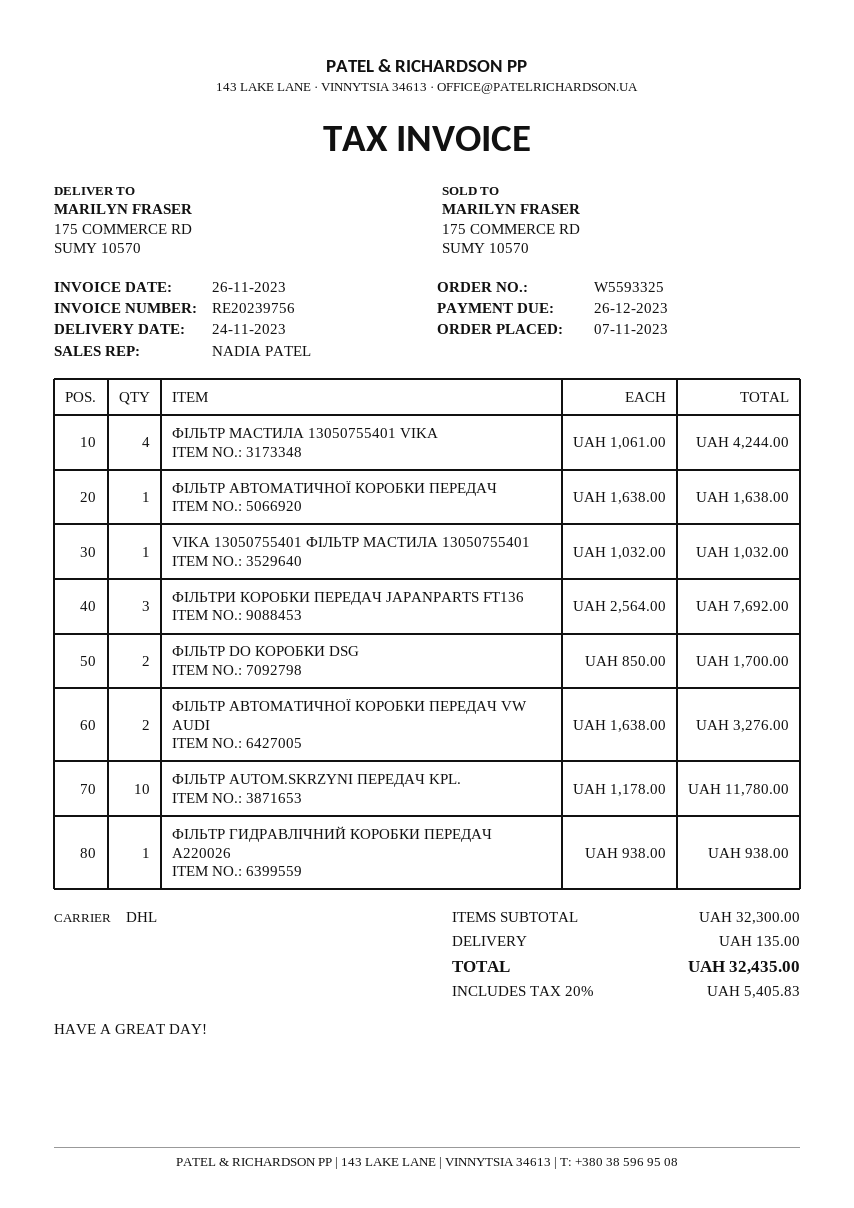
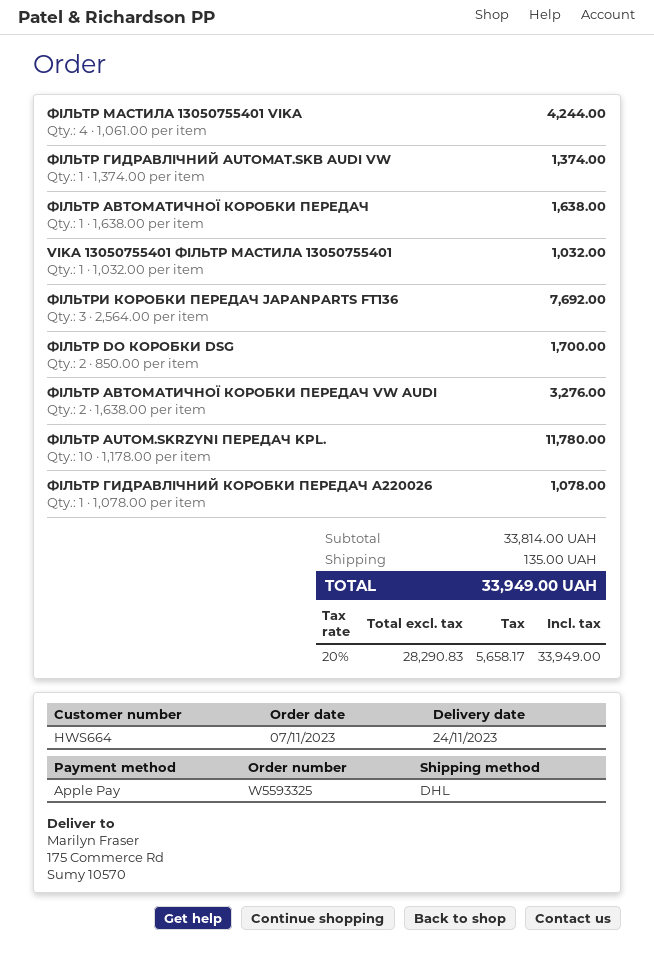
ФІЛЬТР ГИДРАВЛІЧНИЙ КОРОБКИ ПЕРЕДАЧ A220026: 1 x 938.00 = 938.00 -> 1 x 1078.00 = 1078.00
ФІЛЬТР ГИДРАВЛІЧНИЙ AUTOMAT.SKB AUDI VW: none -> 1 x 1374.00 = 1374.00
subtotal: 32300.00 -> 33814.00
tax: 20% = 5405.83 -> 20% = 5658.17
total: 32435.00 -> 33949.00

